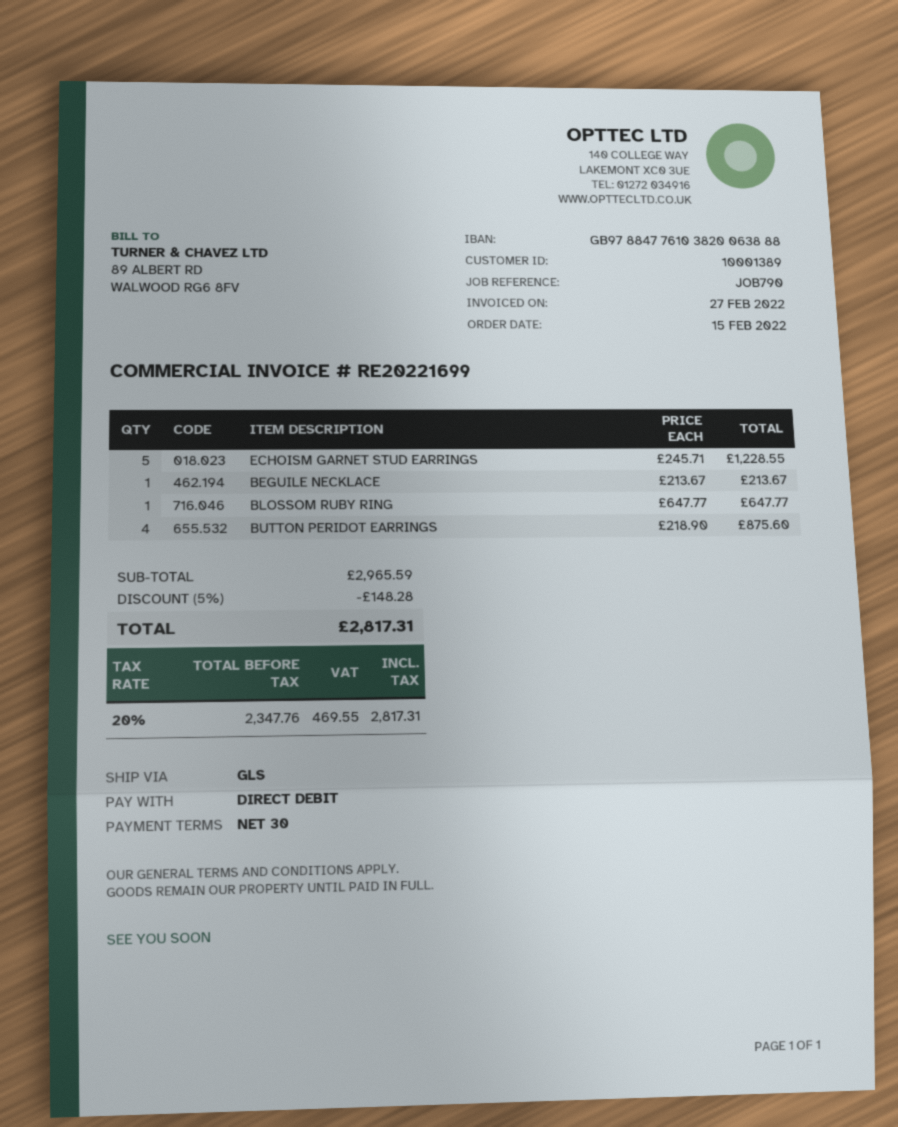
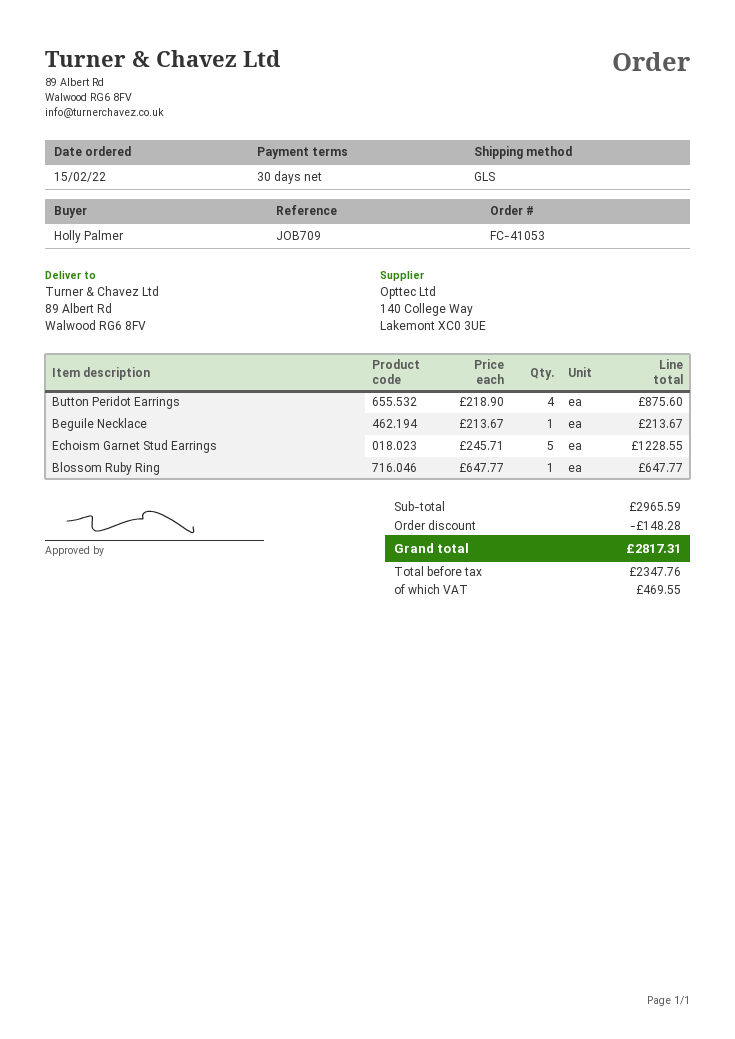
reference: JOB790 -> JOB709

